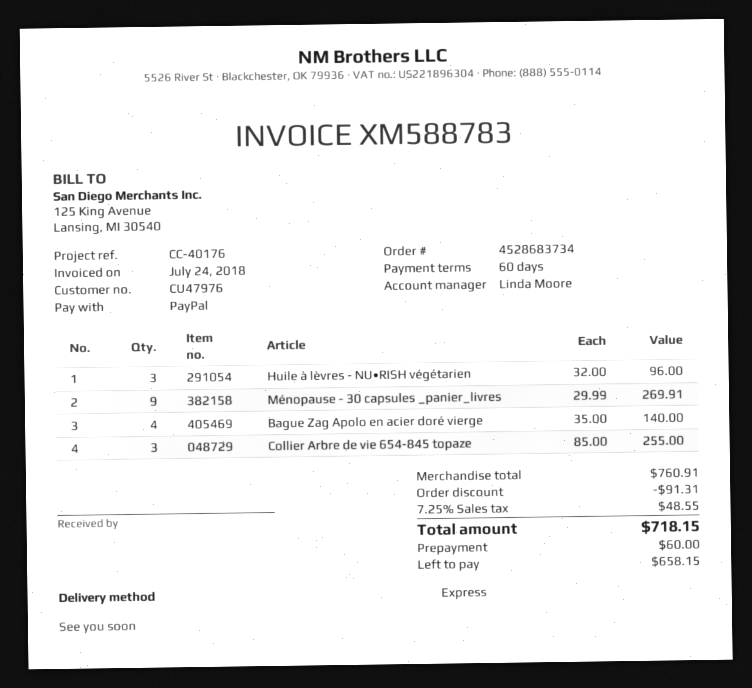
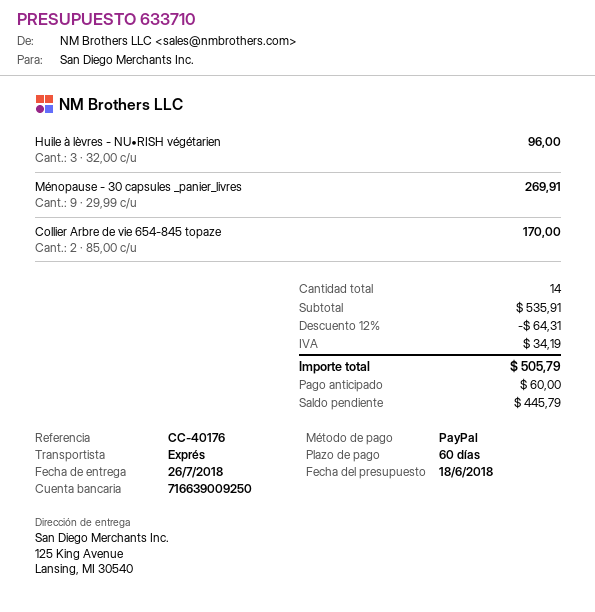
Bague Zag Apolo en acier doré vierge: 4 x 35.00 = 140.00 -> none
Collier Arbre de vie 654-845 topaze: 3 x 85.00 = 255.00 -> 2 x 85.00 = 170.00
subtotal: 760.91 -> 535.91
discount: 91.31 -> 64.31
tax: 48.55 -> 34.19
total: 718.15 -> 505.79
balance: 658.15 -> 445.79

